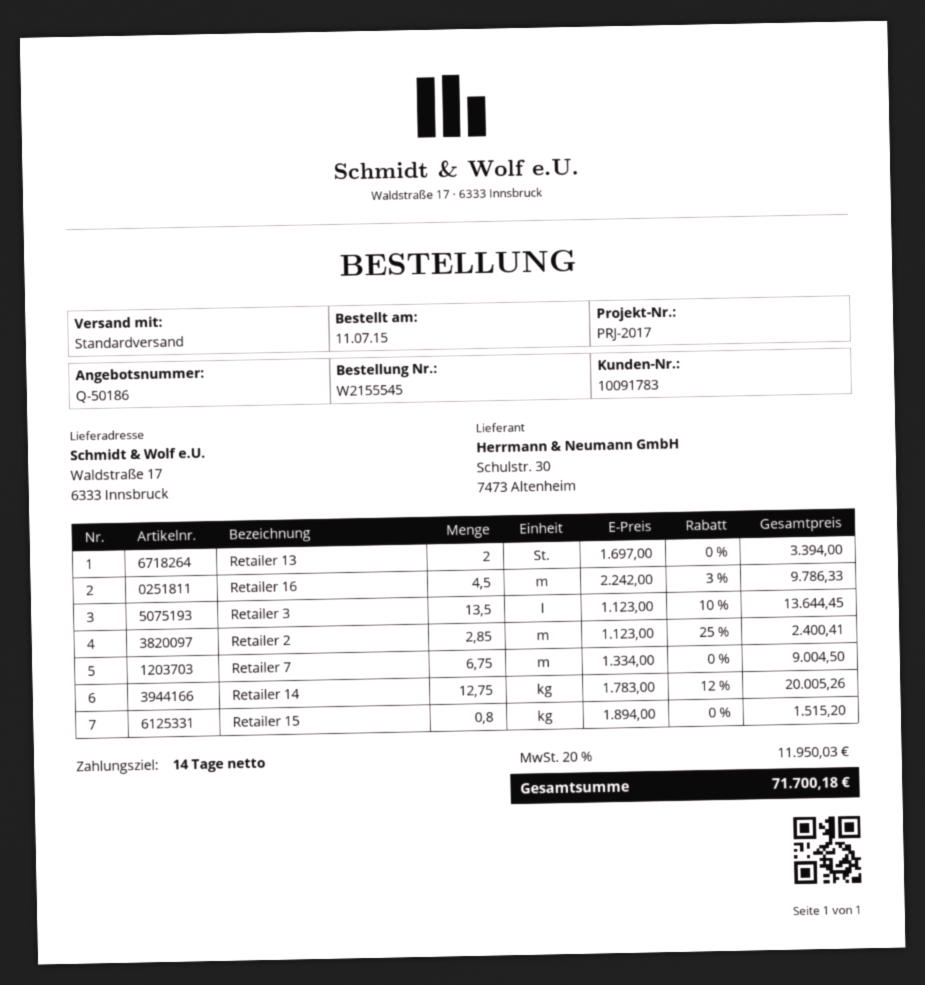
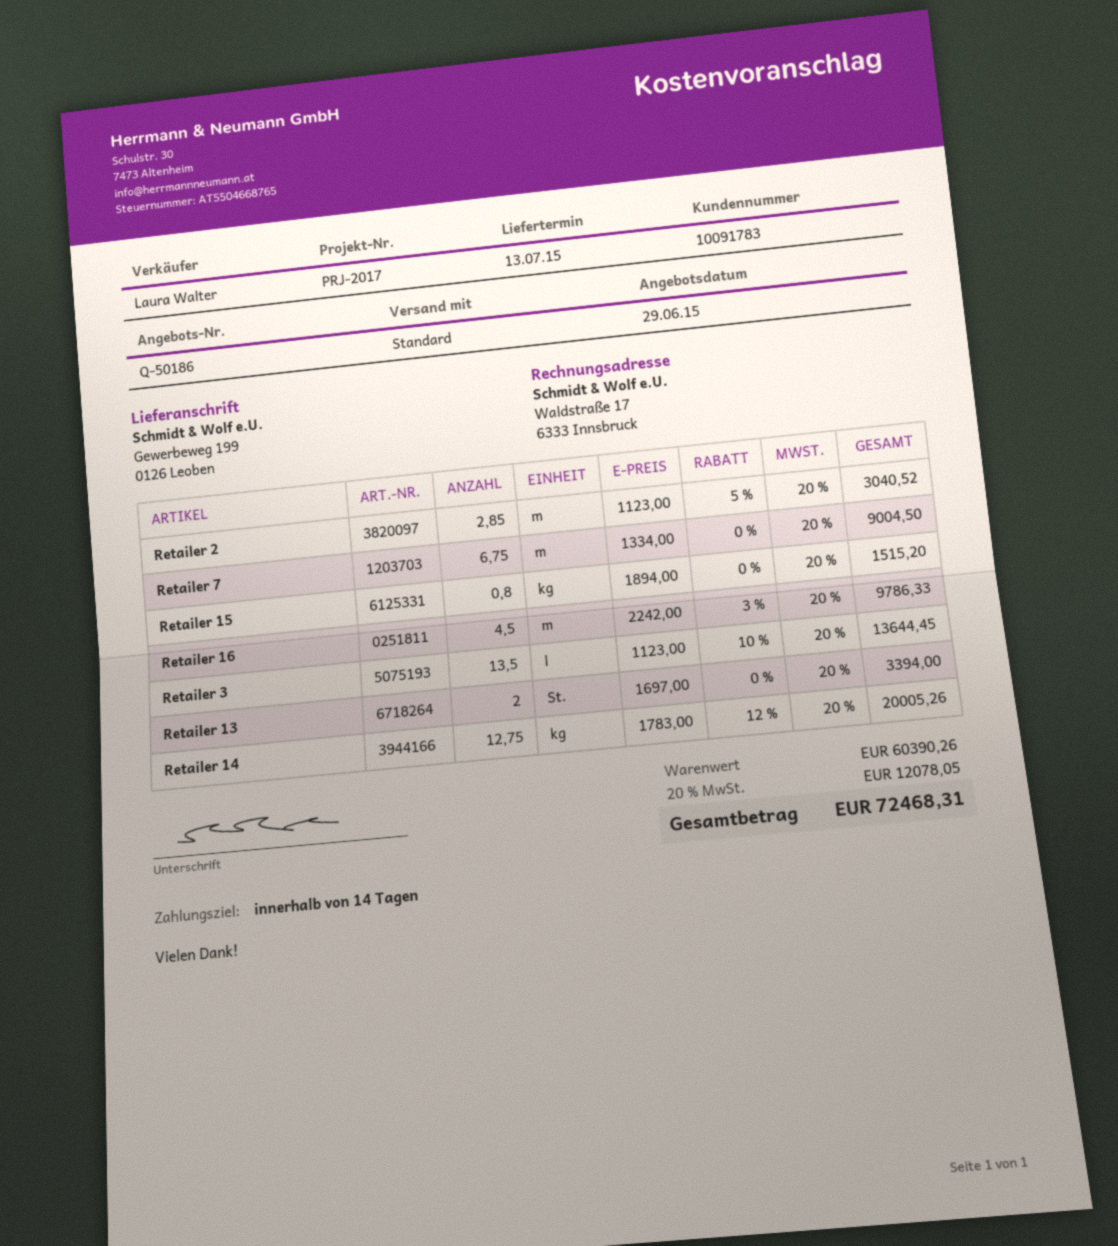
ship to: Waldstraße 17, 6333 Innsbruck -> Gewerbeweg 199, 0126 Leoben
Retailer 2: 2.85 x 1123.00 - 25% = 2400.41 -> 2.85 x 1123.00 - 5% = 3040.52
tax: 20% = 11950.03 -> 20% = 12078.05
total: 71700.18 -> 72468.31

